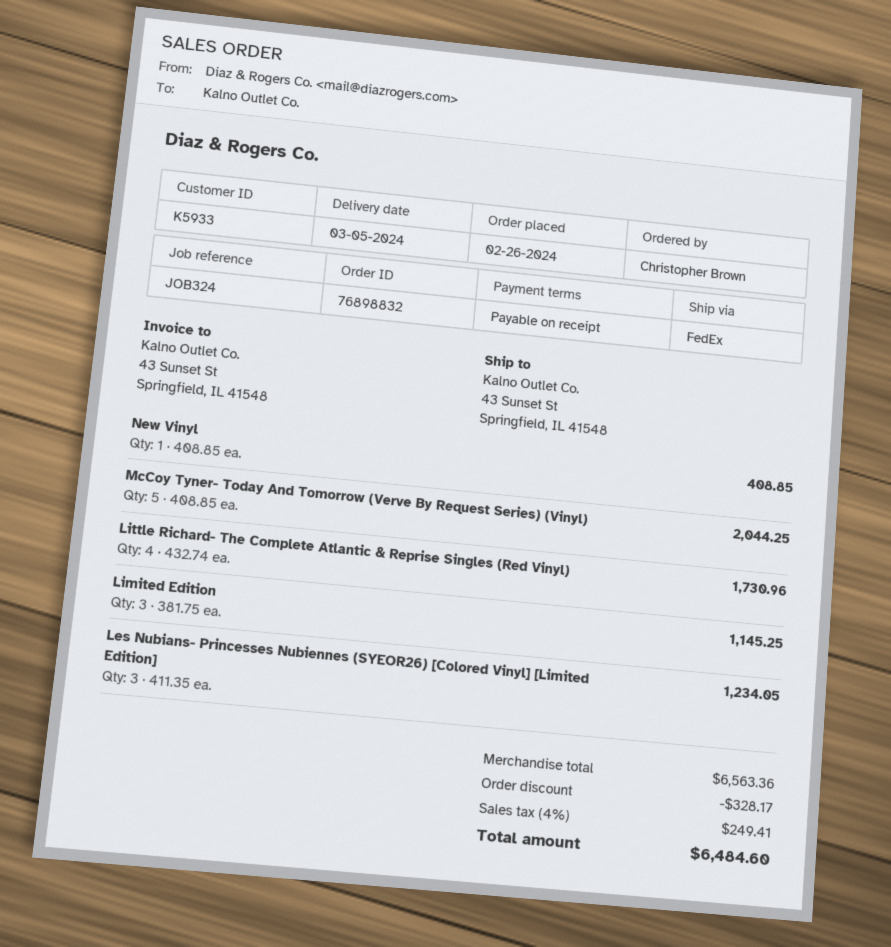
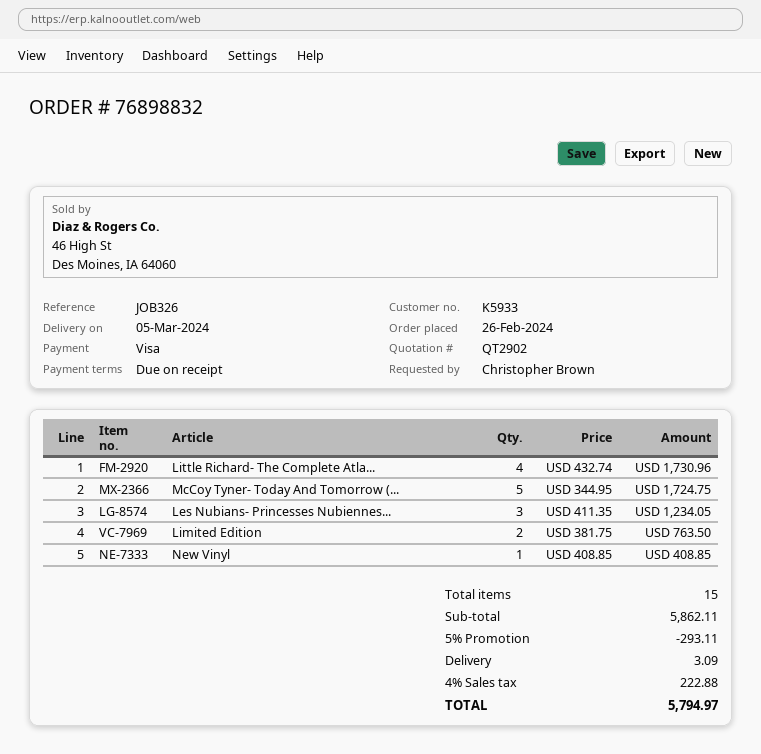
reference: JOB324 -> JOB326
McCoy Tyner- Today And Tomorrow (Verve By Request Series) (Vinyl): 5 x 408.85 = 2044.25 -> 5 x 344.95 = 1724.75
Limited Edition: 3 x 381.75 = 1145.25 -> 2 x 381.75 = 763.50
subtotal: 6563.36 -> 5862.11
discount: 328.17 -> 293.11
shipping: none -> 3.09
tax: 4% = 249.41 -> 4% = 222.88
total: 6484.60 -> 5794.97

